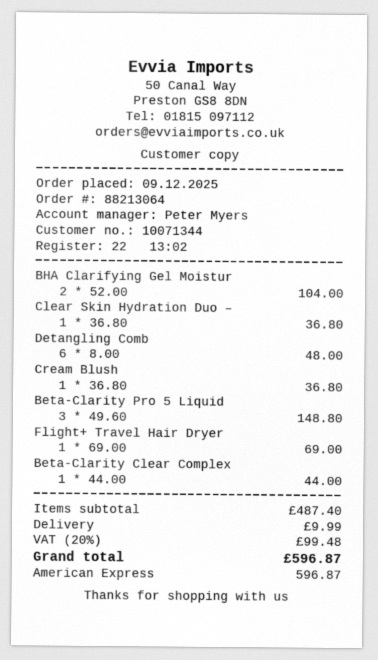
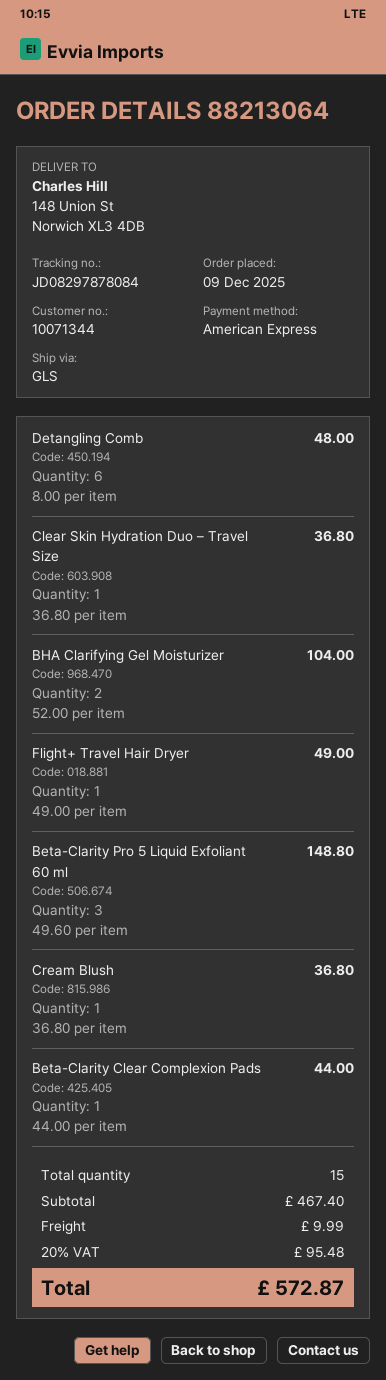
Flight+ Travel Hair Dryer: 1 x 69.00 = 69.00 -> 1 x 49.00 = 49.00
subtotal: 487.40 -> 467.40
tax: 20% = 99.48 -> 20% = 95.48
total: 596.87 -> 572.87

